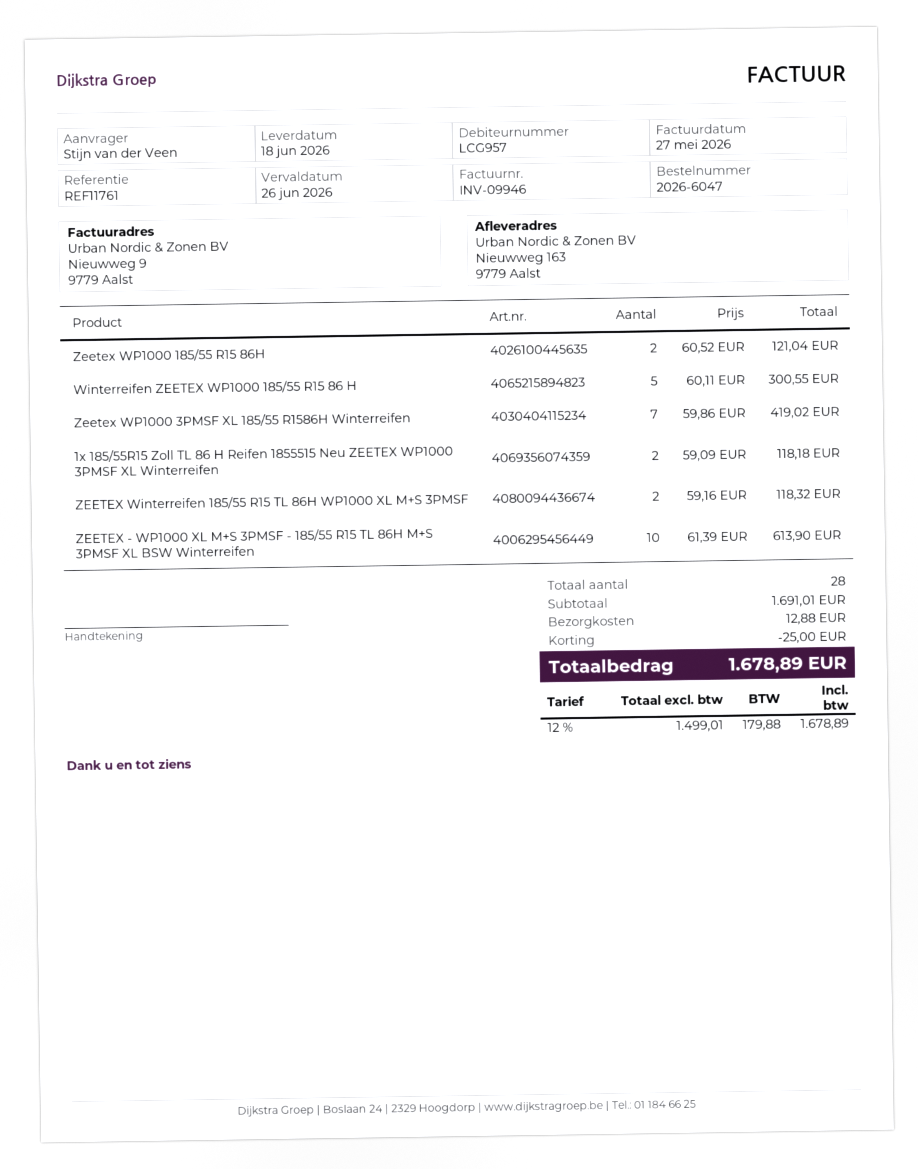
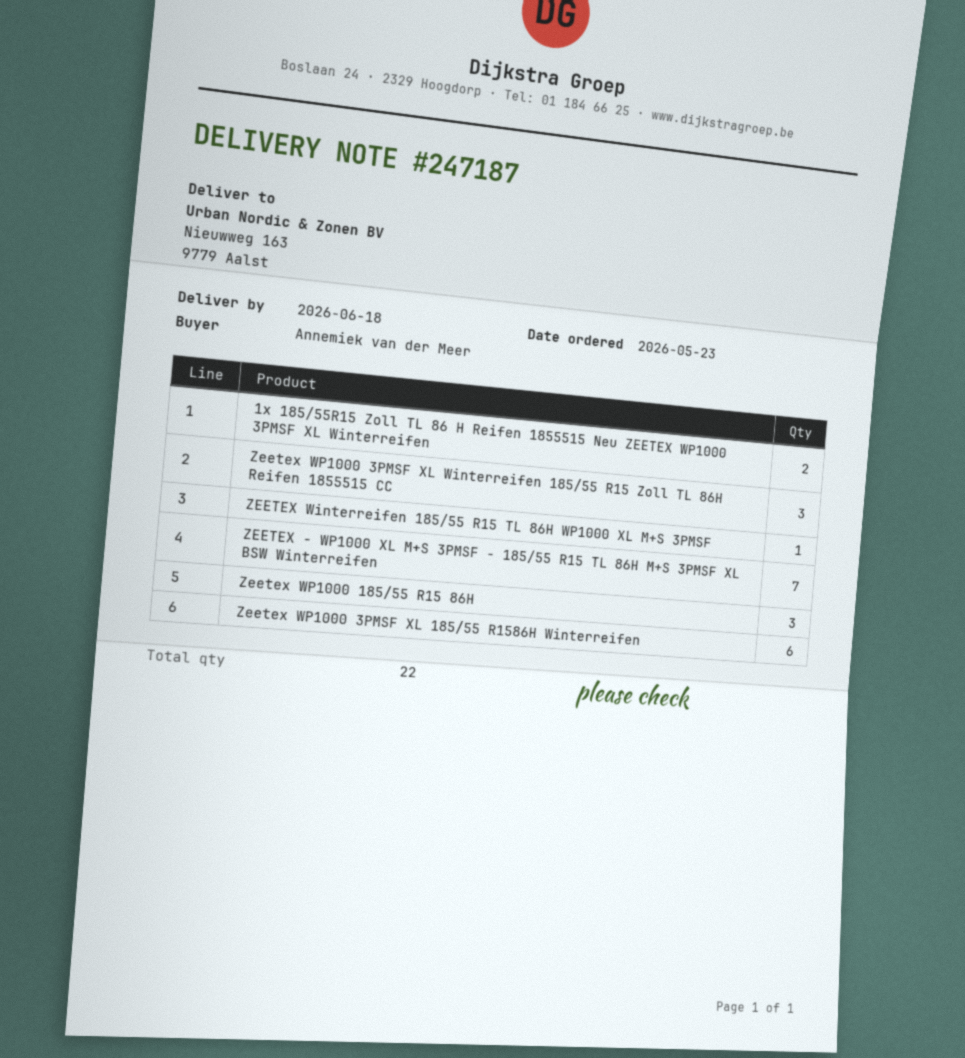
ordered by: Stijn van der Veen -> Annemiek van der Meer
Zeetex WP1000 185/55 R15 86H: 2 -> 3
Winterreifen ZEETEX WP1000 185/55 R15 86 H: 5 -> none
Zeetex WP1000 3PMSF XL 185/55 R1586H Winterreifen: 7 -> 6
ZEETEX Winterreifen 185/55 R15 TL 86H WP1000 XL M+S 3PMSF: 2 -> 1
ZEETEX - WP1000 XL M+S 3PMSF - 185/55 R15 TL 86H M+S 3PMSF XL BSW Winterreifen: 10 -> 7
Zeetex WP1000 3PMSF XL Winterreifen 185/55 R15 Zoll TL 86H Reifen 1855515 CC: none -> 3
total quantity: 28 -> 22

